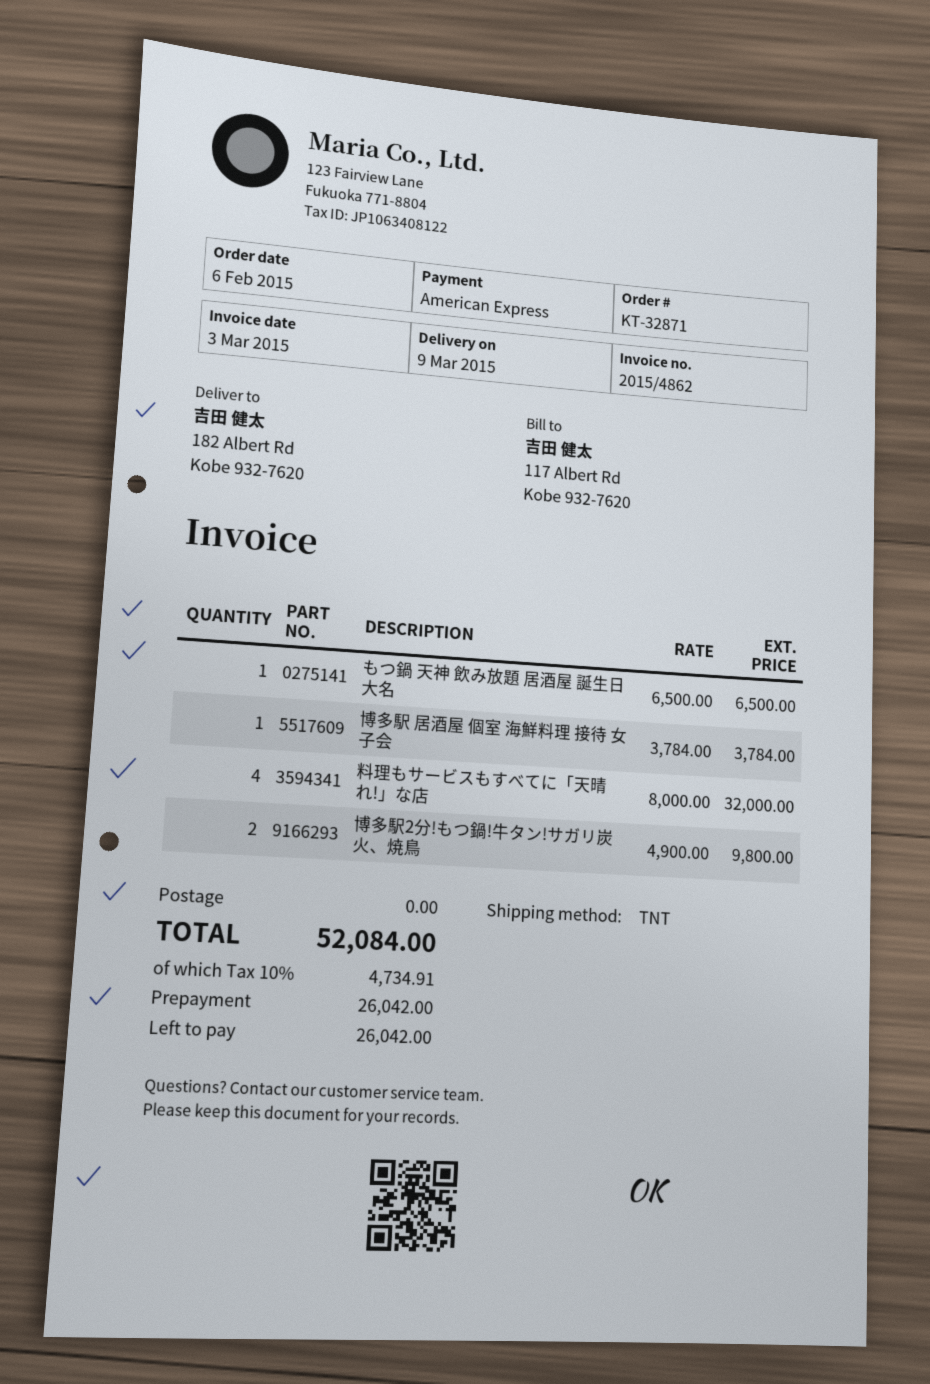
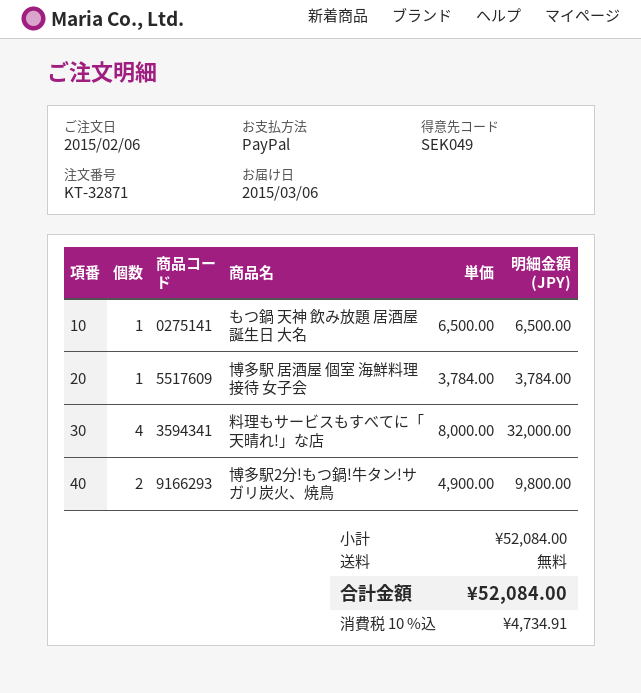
delivery date: 2015-03-09 -> 2015-03-06
payment method: American Express -> PayPal

